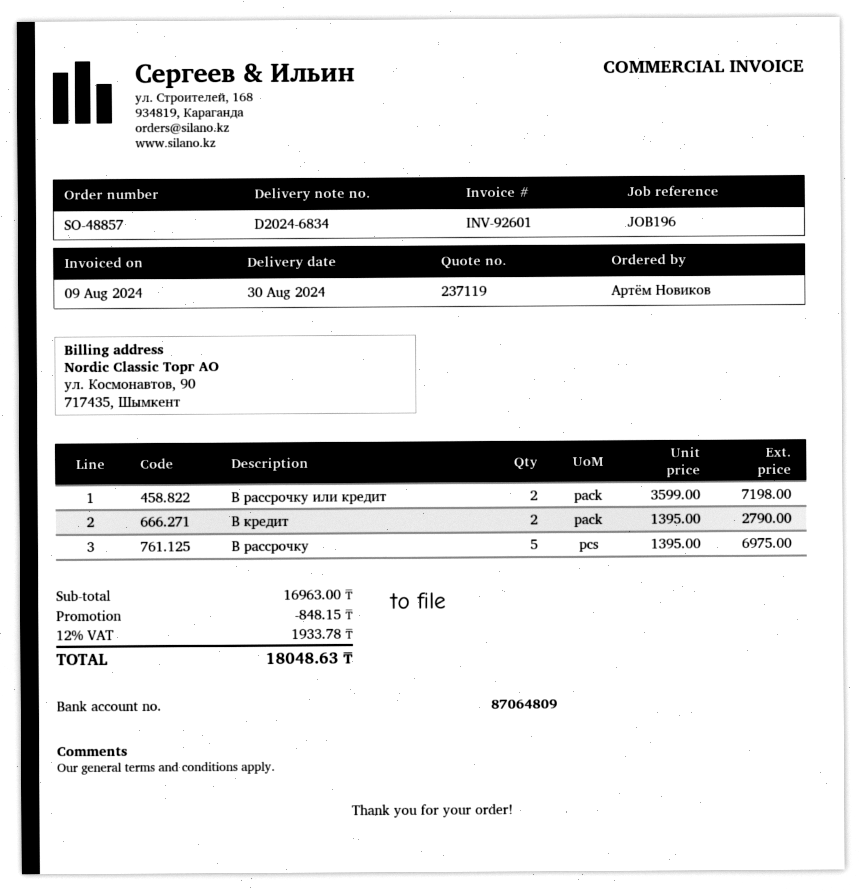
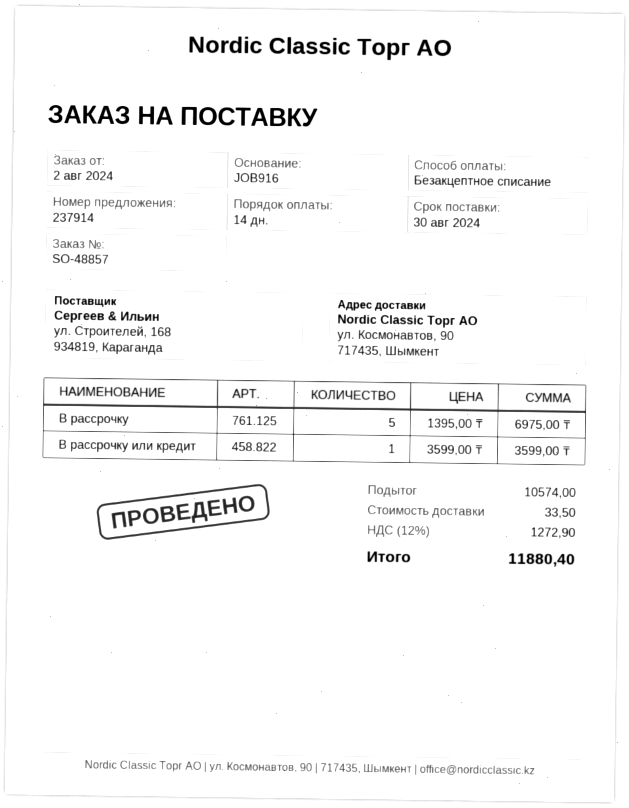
quote number: 237119 -> 237914
reference: JOB196 -> JOB916
В рассрочку или кредит: 2 x 3599.00 = 7198.00 -> 1 x 3599.00 = 3599.00
В кредит: 2 x 1395.00 = 2790.00 -> none
subtotal: 16963.00 -> 10574.00
discount: 848.15 -> none
shipping: none -> 33.50
tax: 12% = 1933.78 -> 12% = 1272.90
total: 18048.63 -> 11880.40

